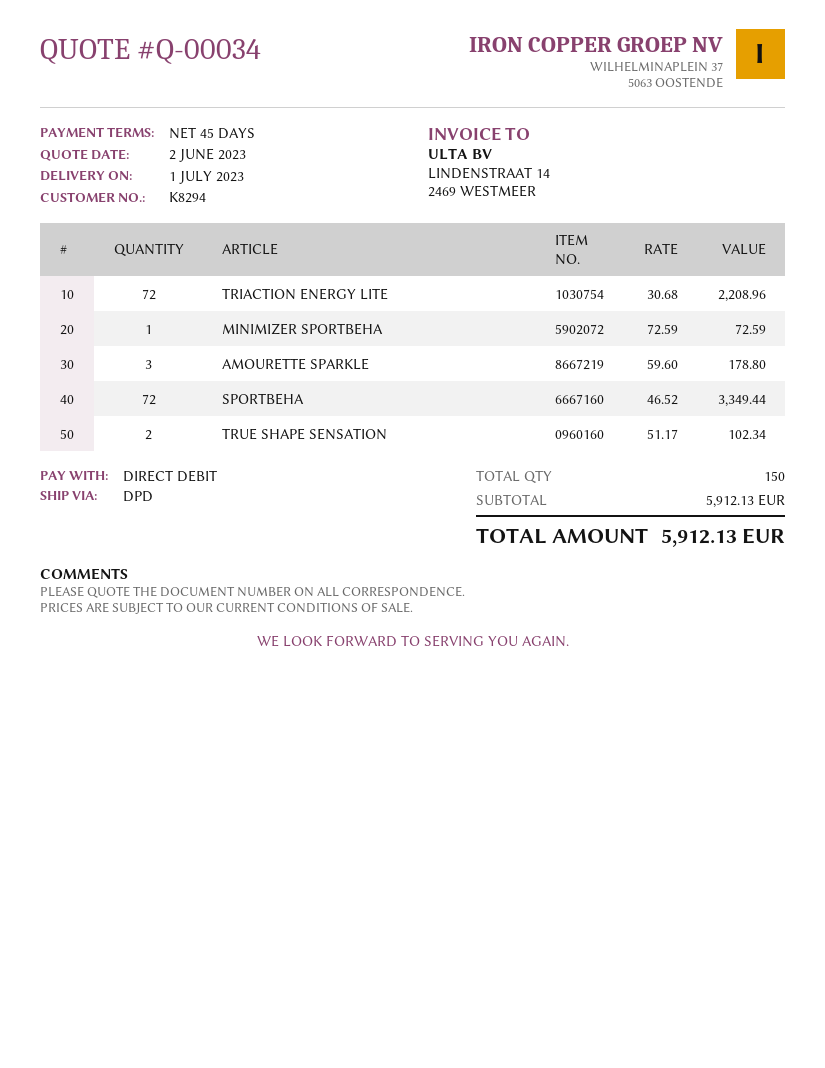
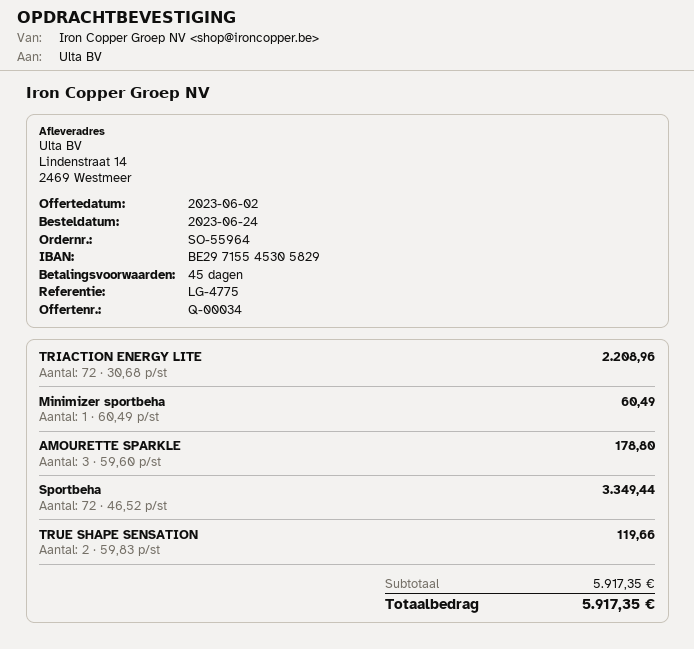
MINIMIZER SPORTBEHA: 1 x 72.59 = 72.59 -> 1 x 60.49 = 60.49
TRUE SHAPE SENSATION: 2 x 51.17 = 102.34 -> 2 x 59.83 = 119.66
subtotal: 5912.13 -> 5917.35
total: 5912.13 -> 5917.35

